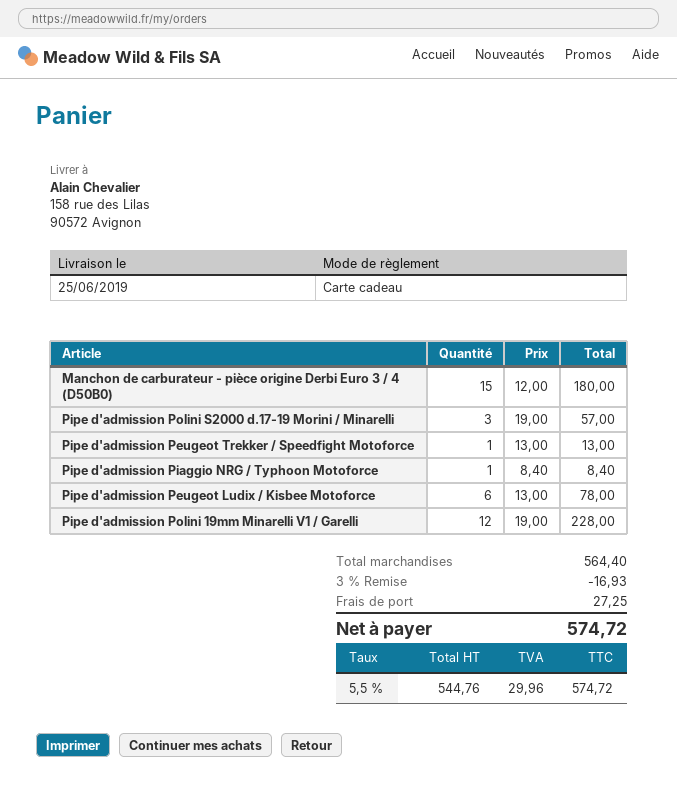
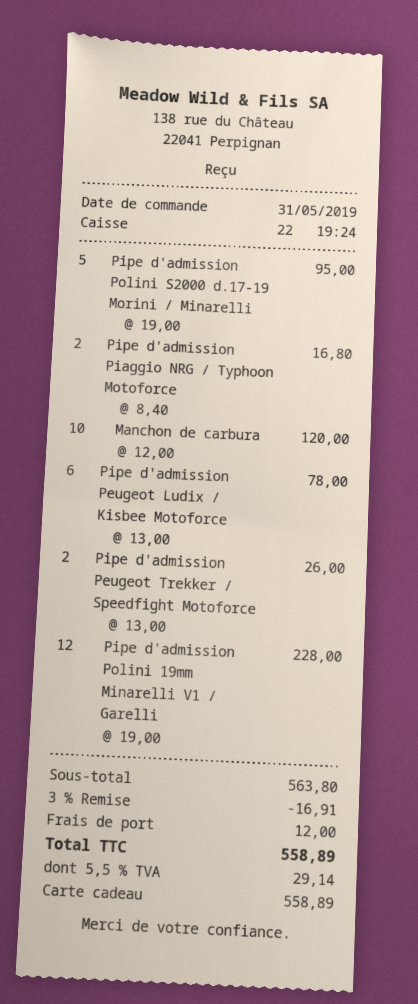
Manchon de carburateur - pièce origine Derbi Euro 3 / 4 (D50B0): 15 x 12.00 = 180.00 -> 10 x 12.00 = 120.00
Pipe d'admission Polini S2000 d.17-19 Morini / Minarelli: 3 x 19.00 = 57.00 -> 5 x 19.00 = 95.00
Pipe d'admission Peugeot Trekker / Speedfight Motoforce: 1 x 13.00 = 13.00 -> 2 x 13.00 = 26.00
Pipe d'admission Piaggio NRG / Typhoon Motoforce: 1 x 8.40 = 8.40 -> 2 x 8.40 = 16.80
subtotal: 564.40 -> 563.80
discount: 3% = 16.93 -> 3% = 16.91
shipping: 27.25 -> 12.00
tax: 5.5% = 29.96 -> 5.5% = 29.14
total: 574.72 -> 558.89

